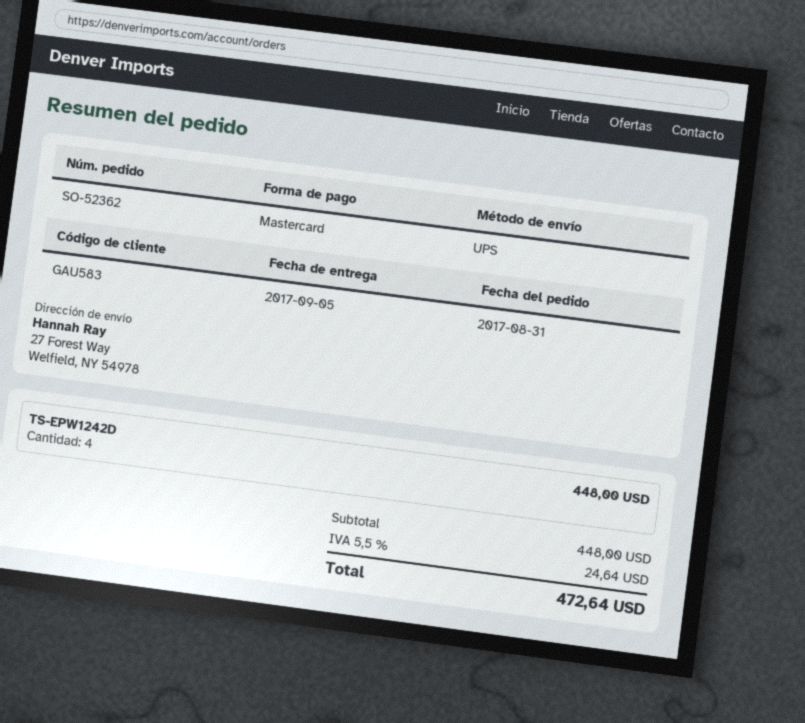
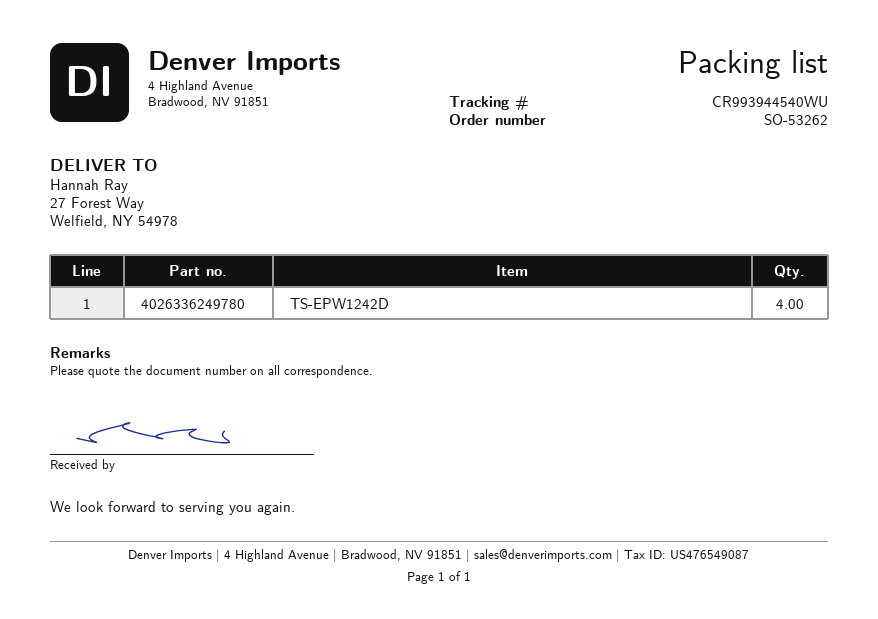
order number: SO-52362 -> SO-53262

